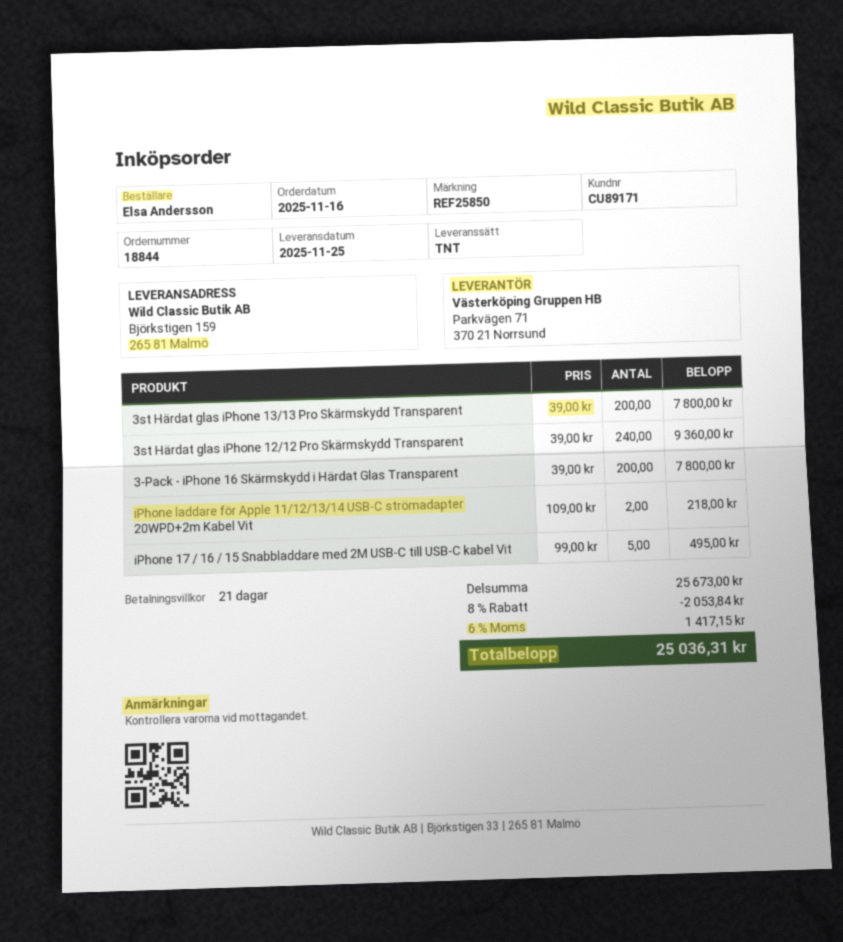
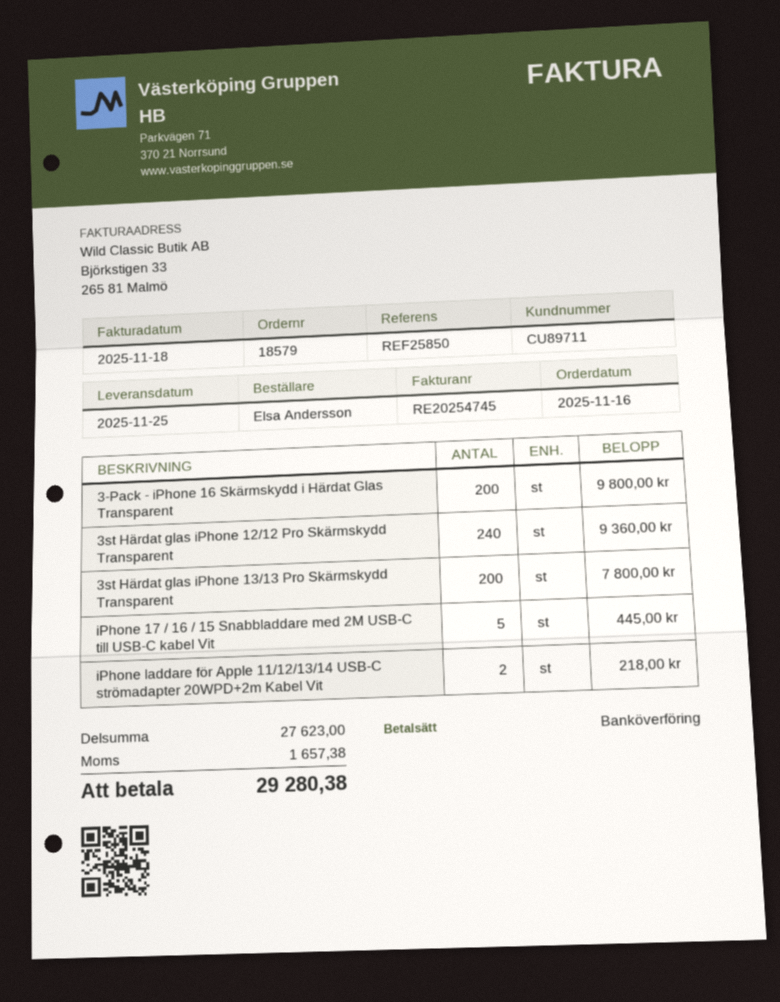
order number: 18844 -> 18579
customer number: CU89171 -> CU89711
3-Pack - iPhone 16 Skärmskydd i Härdat Glas Transparent: 200 for 7800.00 -> 200 for 9800.00
iPhone 17 / 16 / 15 Snabbladdare med 2M USB-C till USB-C kabel Vit: 5 for 495.00 -> 5 for 445.00
subtotal: 25673.00 -> 27623.00
discount: 8% = 2053.84 -> none
tax: 1417.15 -> 1657.38
total: 25036.31 -> 29280.38

